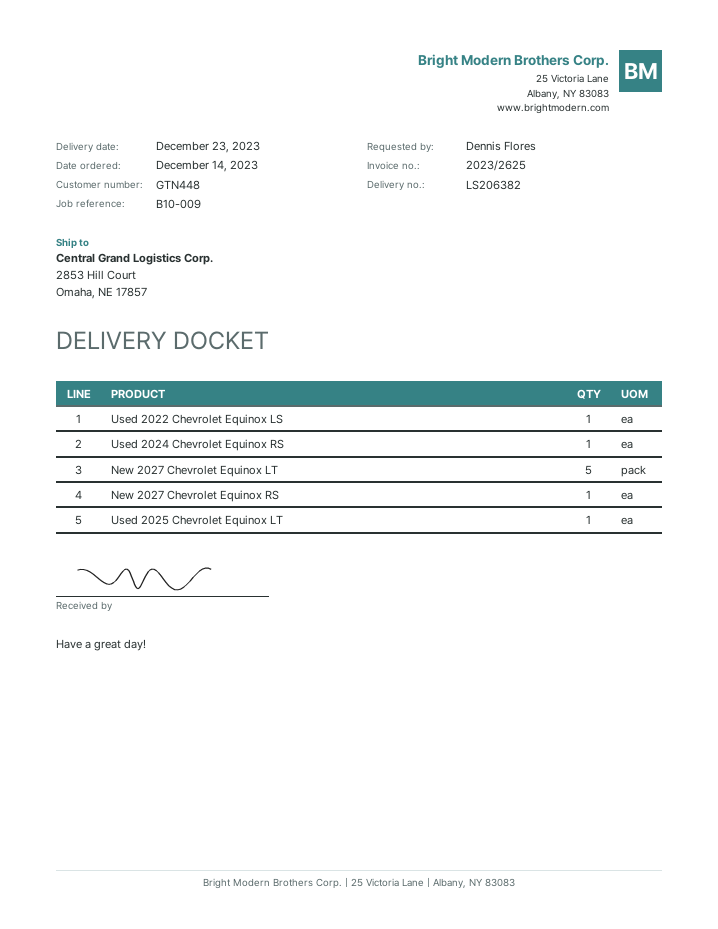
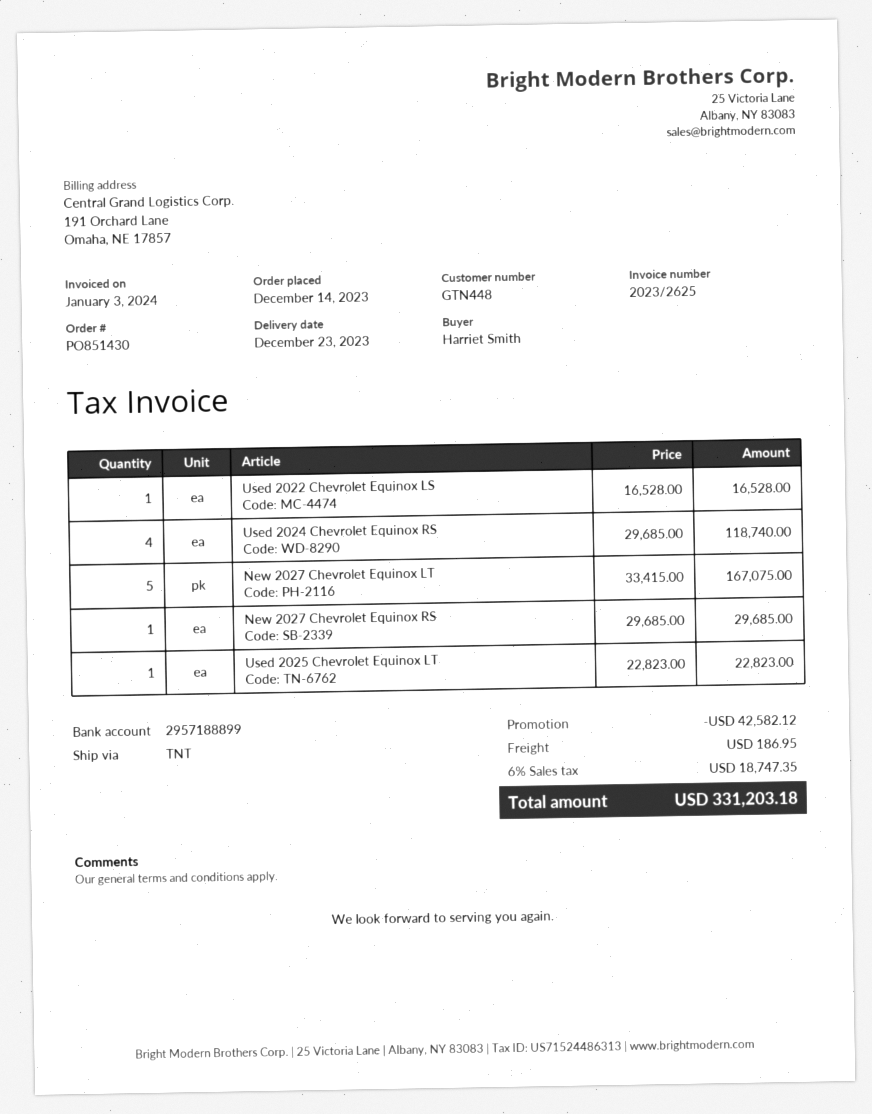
ordered by: Dennis Flores -> Harriet Smith
Used 2024 Chevrolet Equinox RS: 1 -> 4

